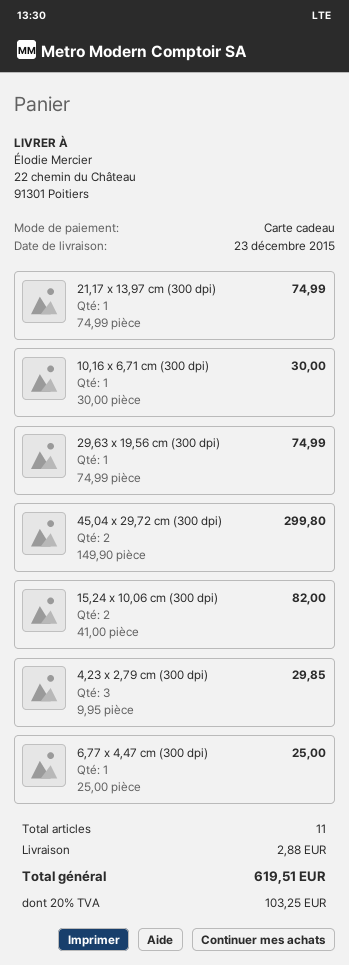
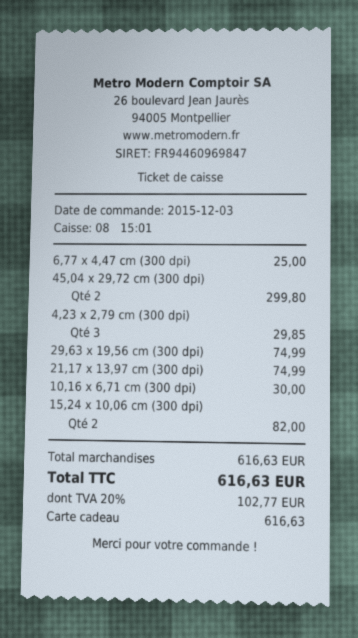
shipping: 2.88 -> none
tax: 20% = 103.25 -> 20% = 102.77
total: 619.51 -> 616.63

